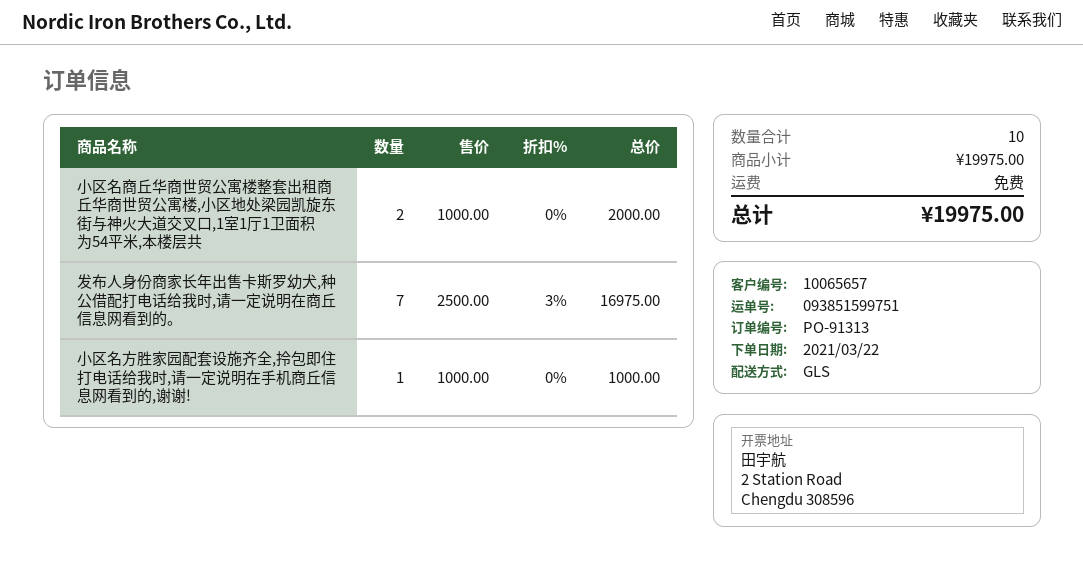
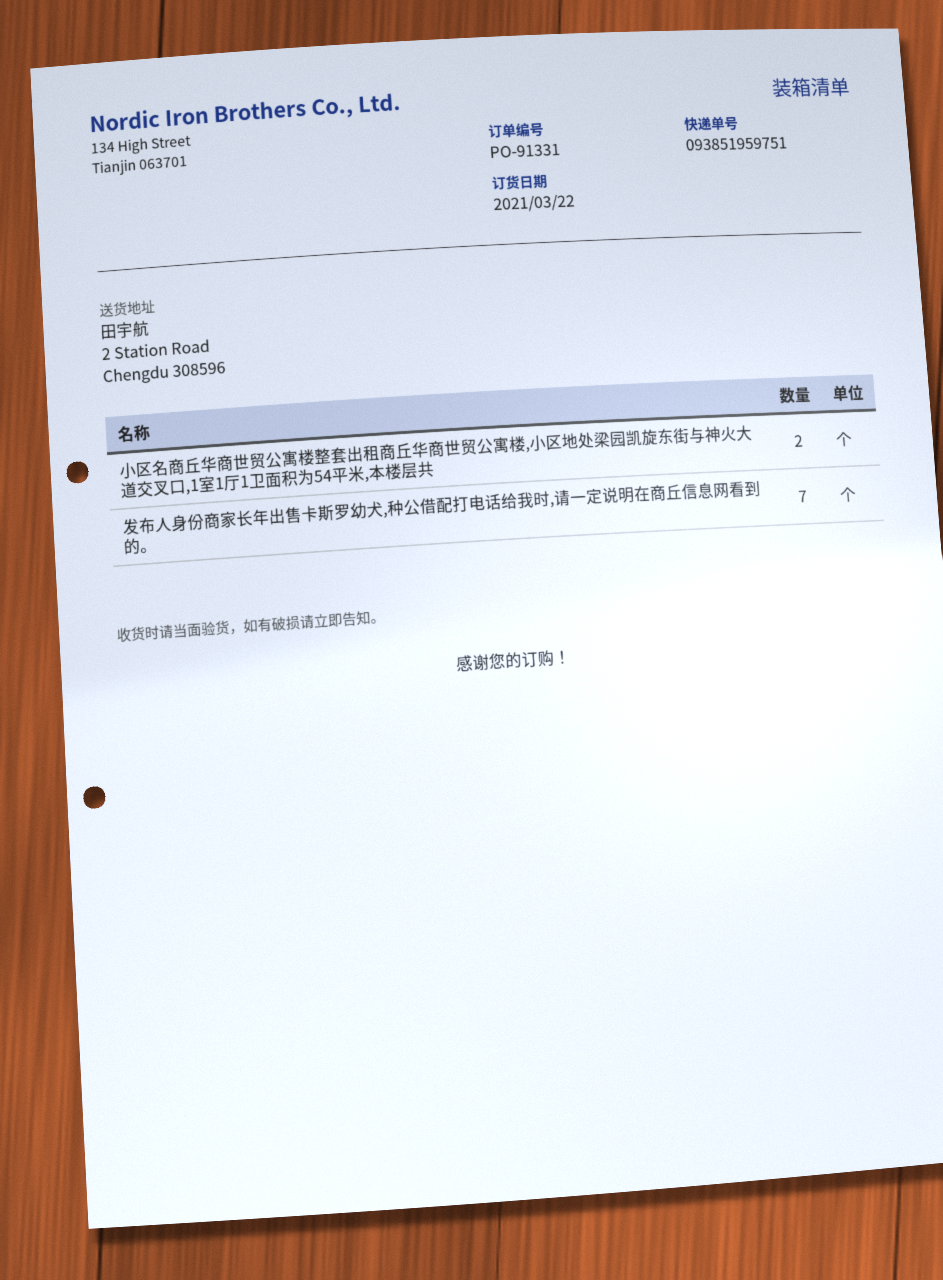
order number: PO-91313 -> PO-91331
tracking number: 093851599751 -> 093851959751
小区名方胜家园配套设施齐全,拎包即住打电话给我时,请一定说明在手机商丘信息网看到的,谢谢!: 1 -> none

